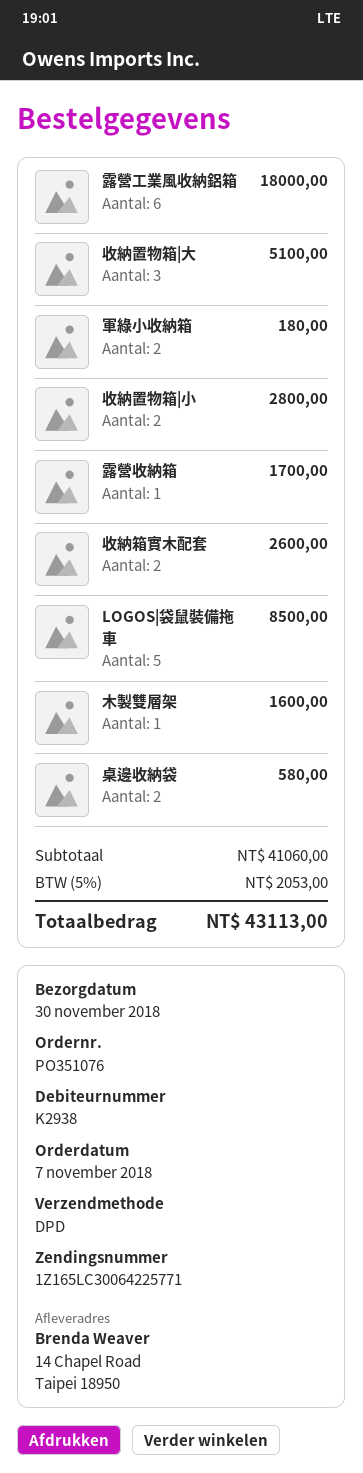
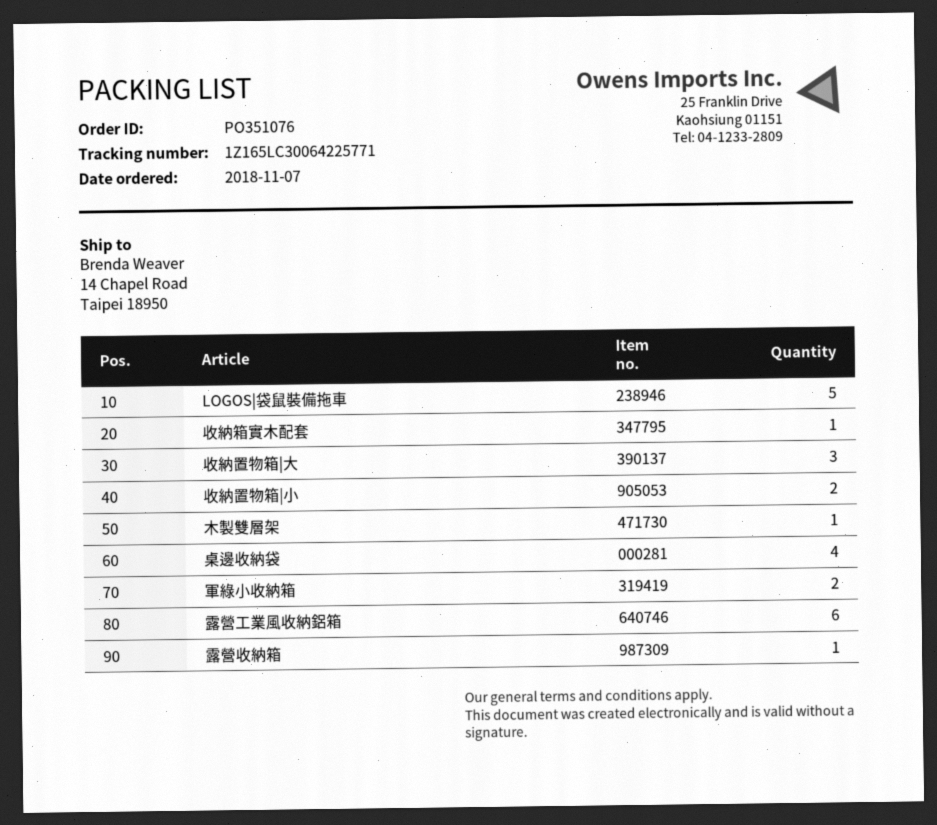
收納箱實木配套: 2 -> 1
桌邊收納袋: 2 -> 4

